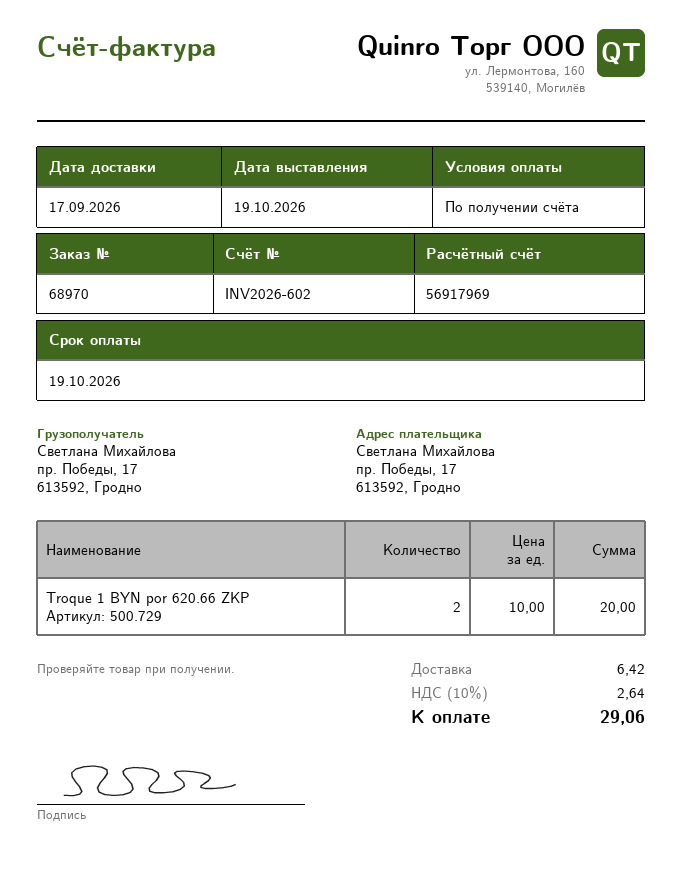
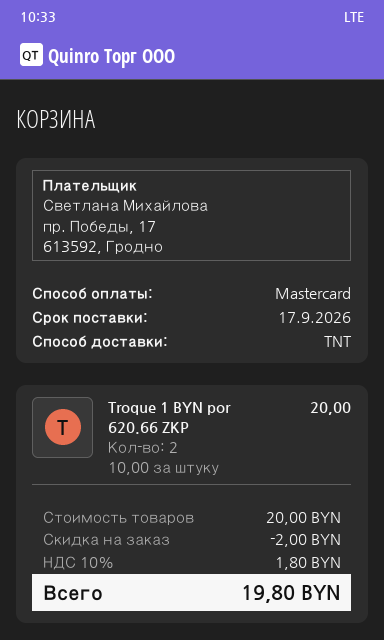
discount: none -> 2.00
shipping: 6.42 -> none
tax: 10% = 2.64 -> 10% = 1.80
total: 29.06 -> 19.80

